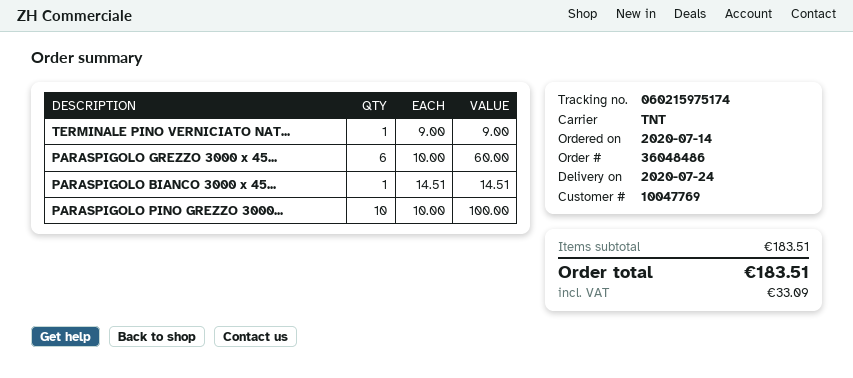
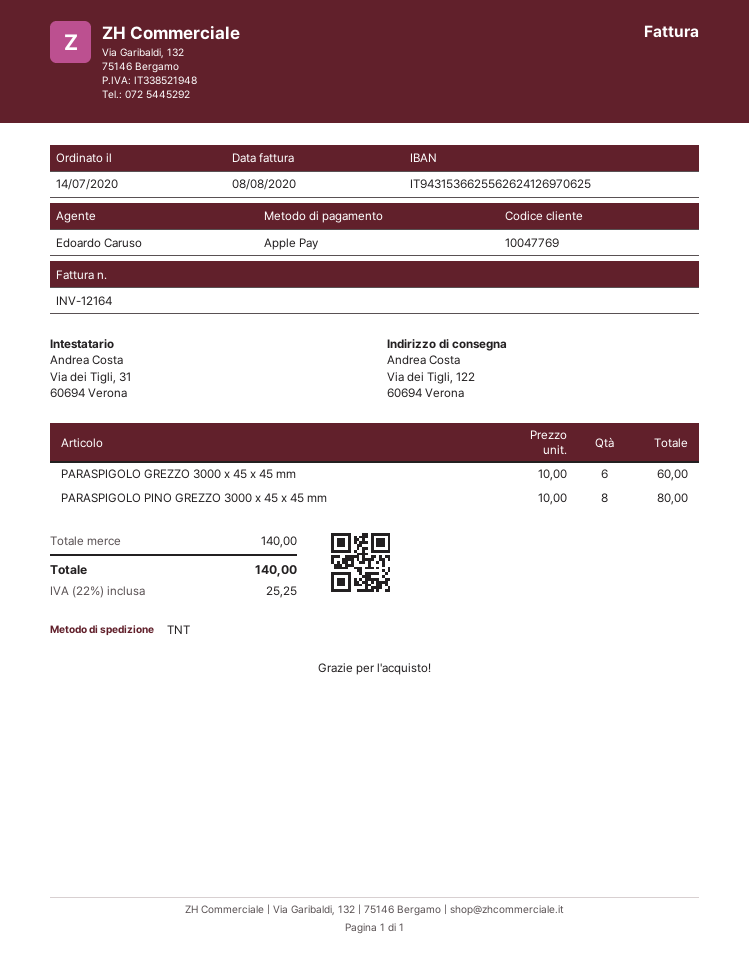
TERMINALE PINO VERNICIATO NAT...: 1 x 9.00 = 9.00 -> none
PARASPIGOLO BIANCO 3000 x 45...: 1 x 14.51 = 14.51 -> none
PARASPIGOLO PINO GREZZO 3000...: 10 x 10.00 = 100.00 -> 8 x 10.00 = 80.00
subtotal: 183.51 -> 140.00
tax: 33.09 -> 25.25
total: 183.51 -> 140.00

